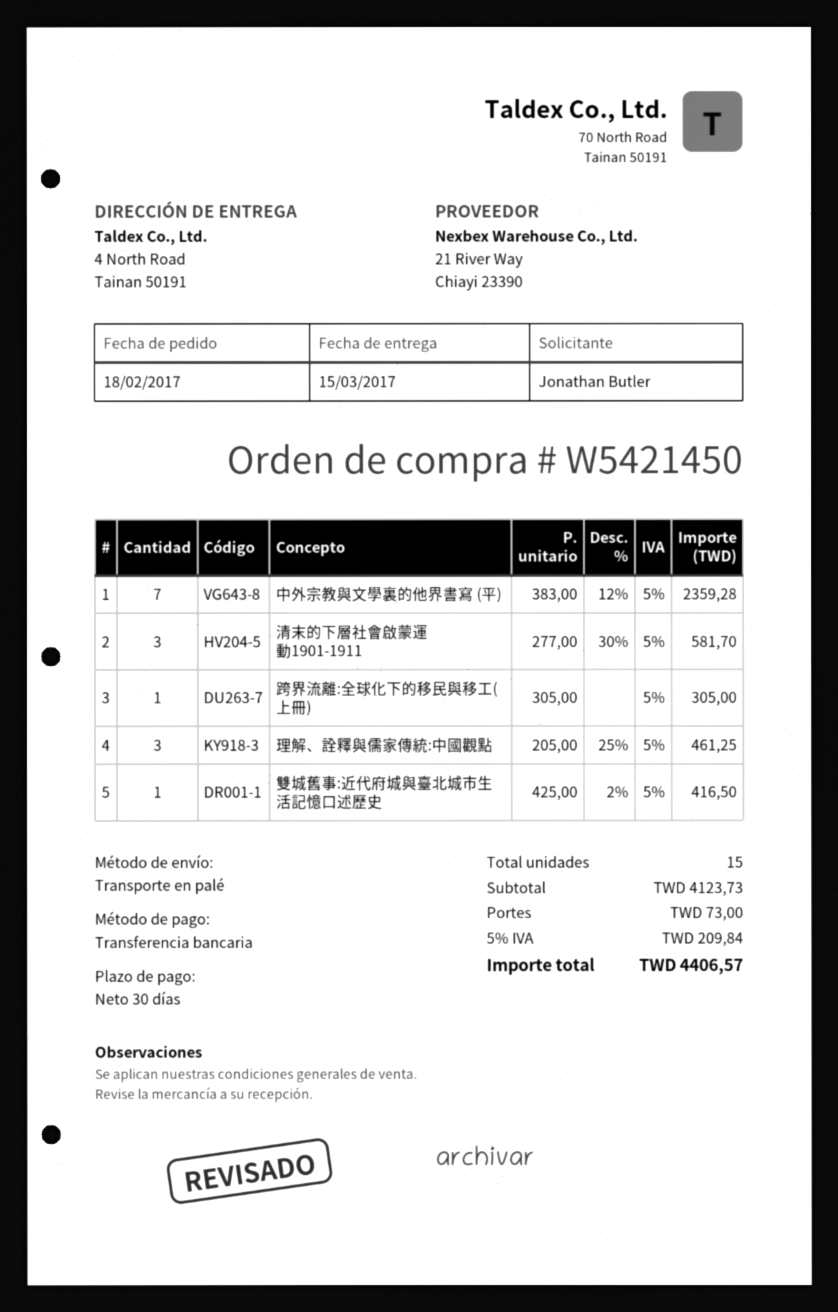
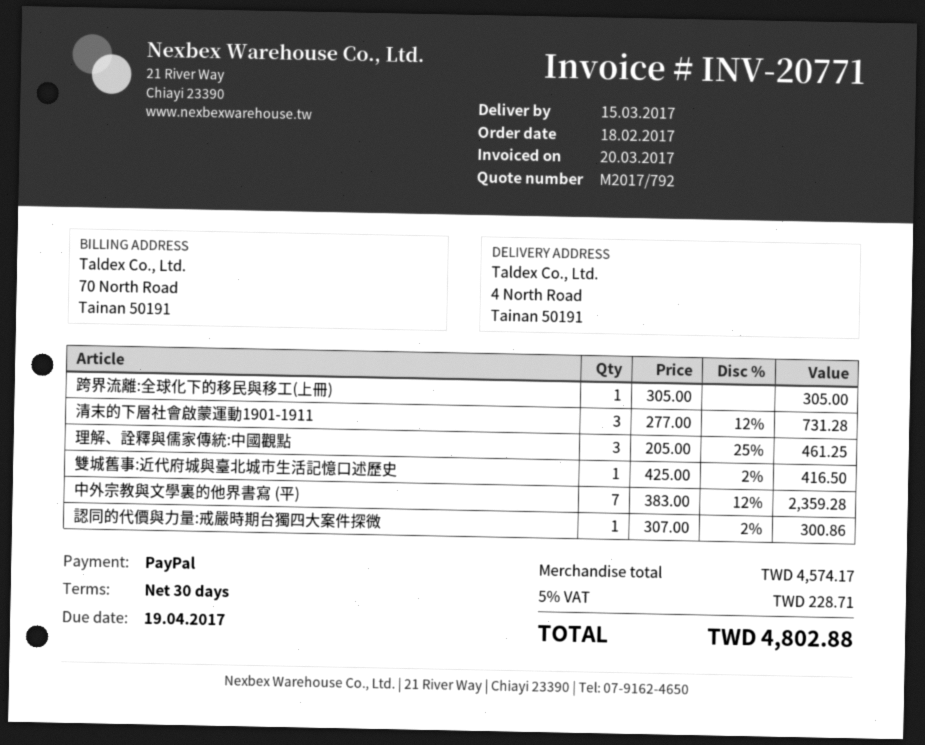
payment method: bank transfer -> PayPal
清末的下層社會啟蒙運動1901-1911: 3 x 277.00 - 30% = 581.70 -> 3 x 277.00 - 12% = 731.28
認同的代價與力量:戒嚴時期台獨四大案件探微: none -> 1 x 307.00 - 2% = 300.86
subtotal: 4123.73 -> 4574.17
shipping: 73.00 -> none
tax: 5% = 209.84 -> 5% = 228.71
total: 4406.57 -> 4802.88

